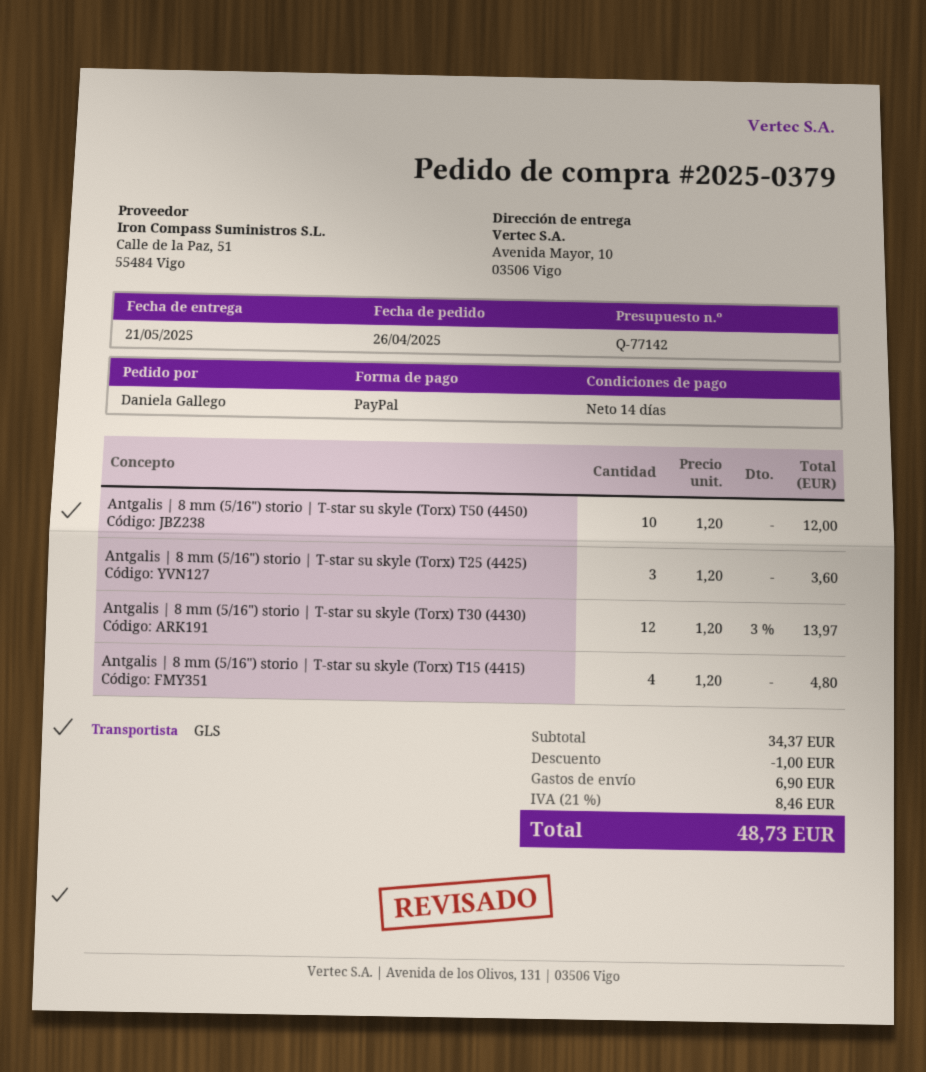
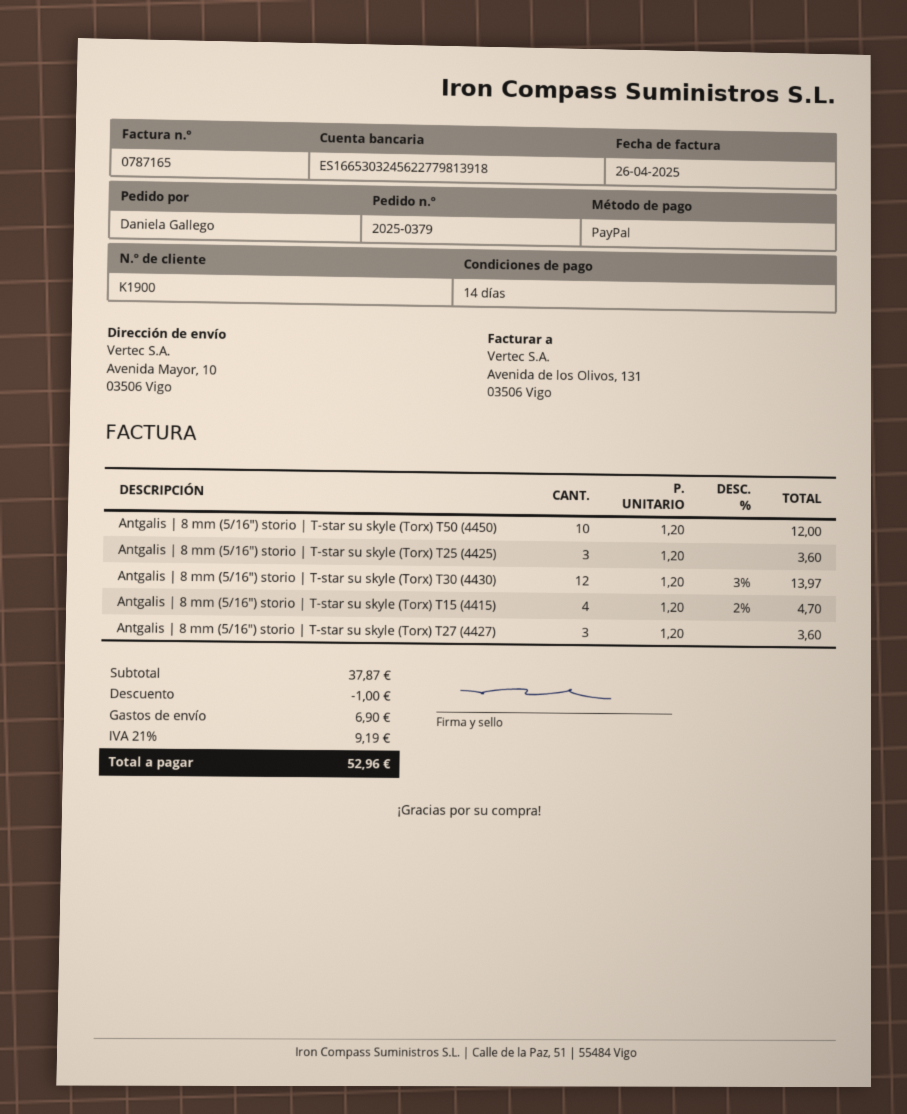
Antgalis | 8 mm (5/16") storio | T-star su skyle (Torx) T15 (4415): 4 x 1.20 = 4.80 -> 4 x 1.20 - 2% = 4.70
Antgalis | 8 mm (5/16") storio | T-star su skyle (Torx) T27 (4427): none -> 3 x 1.20 = 3.60
subtotal: 34.37 -> 37.87
tax: 21% = 8.46 -> 21% = 9.19
total: 48.73 -> 52.96

